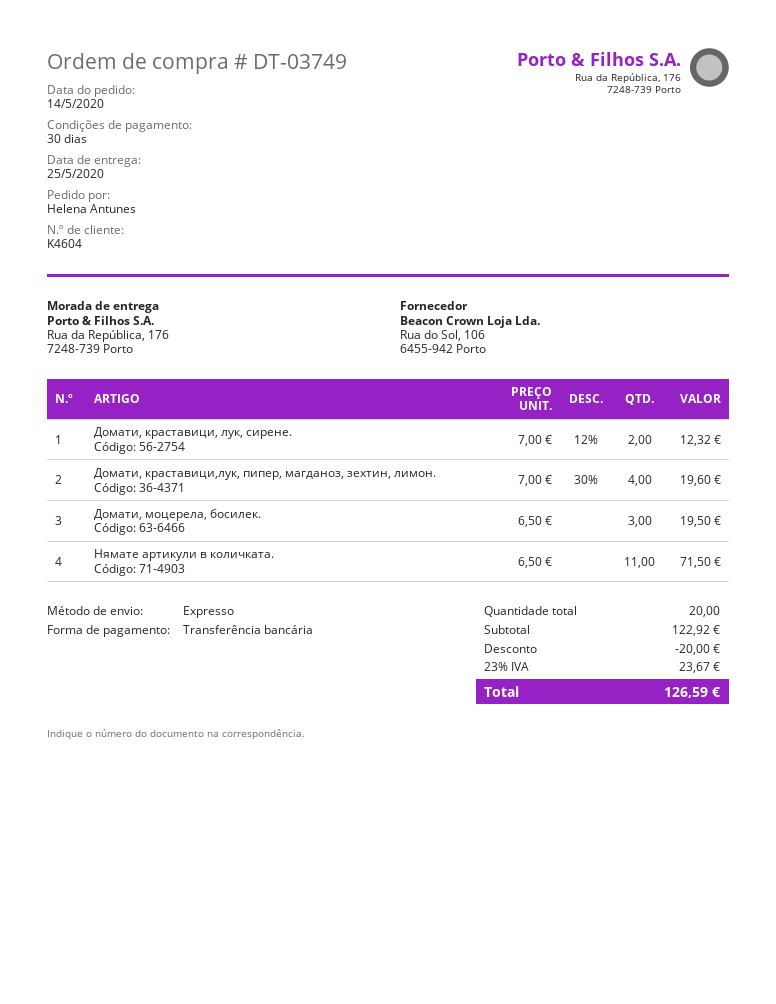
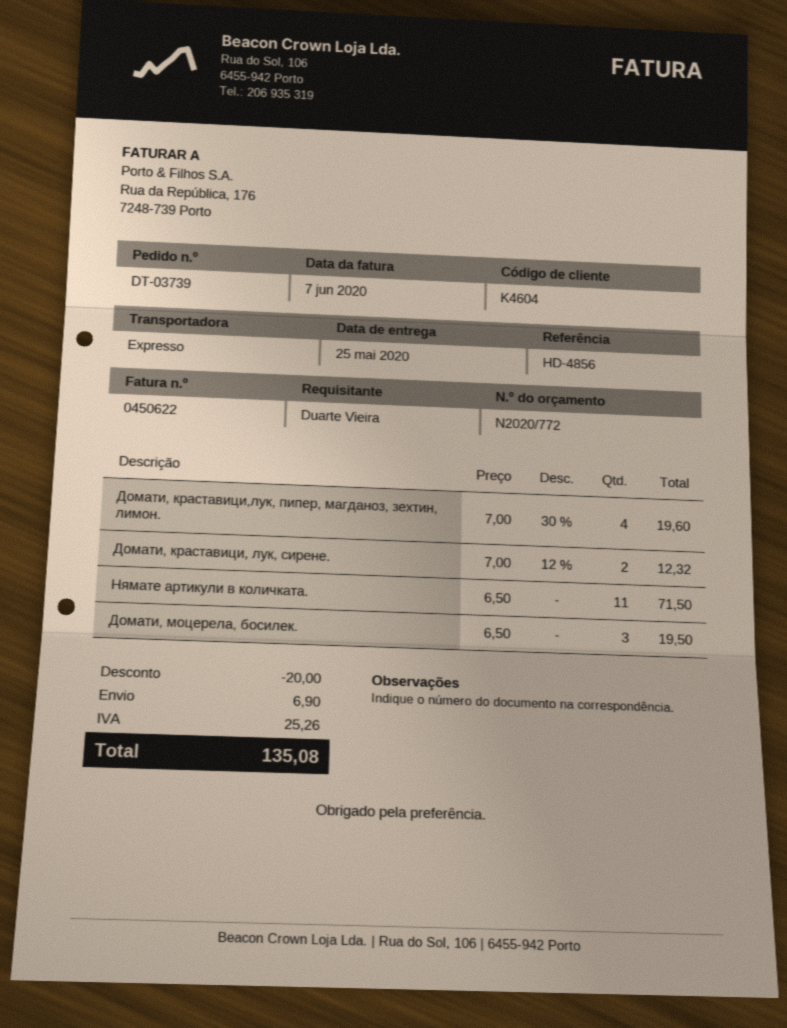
order number: DT-03749 -> DT-03739
ordered by: Helena Antunes -> Duarte Vieira
shipping: none -> 6.90
tax: 23.67 -> 25.26
total: 126.59 -> 135.08

